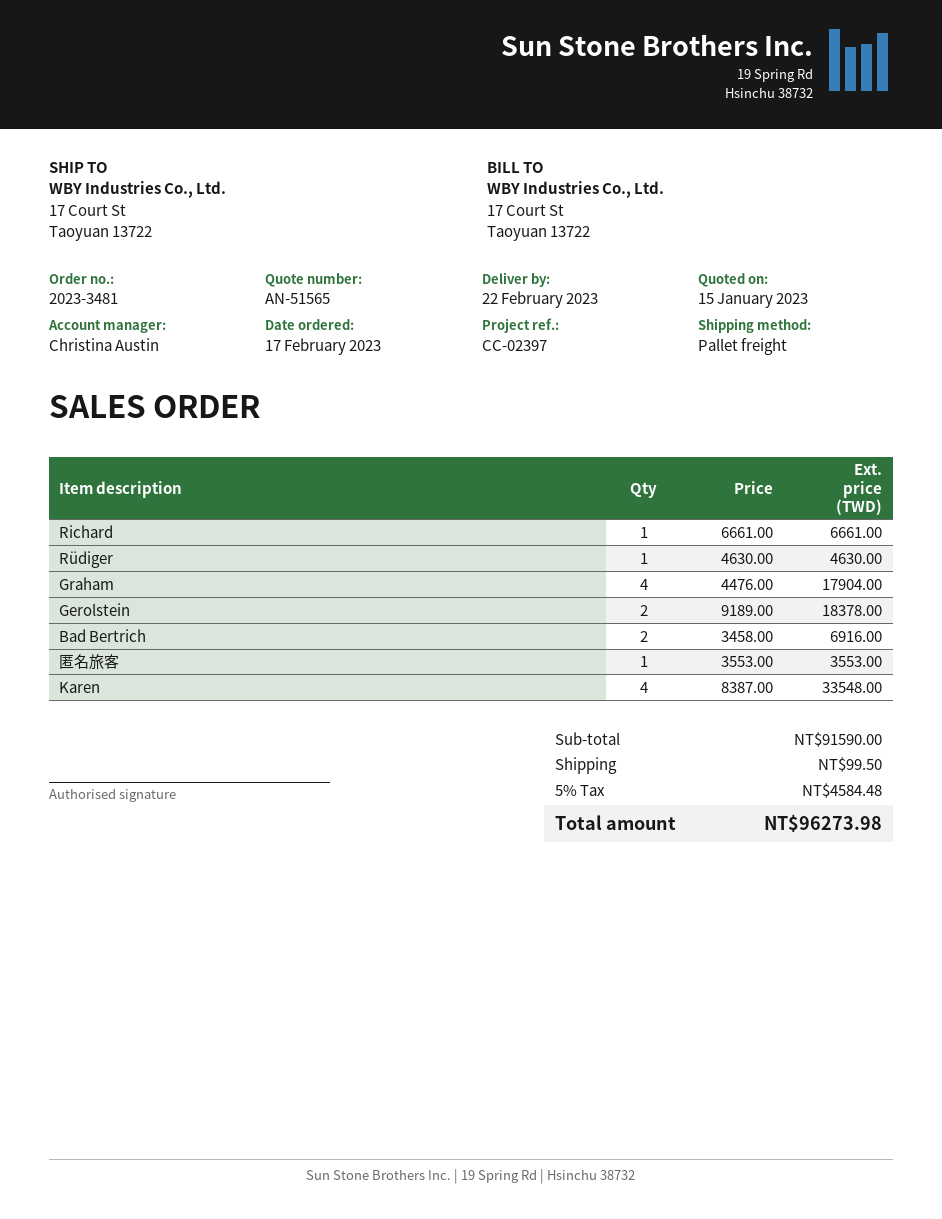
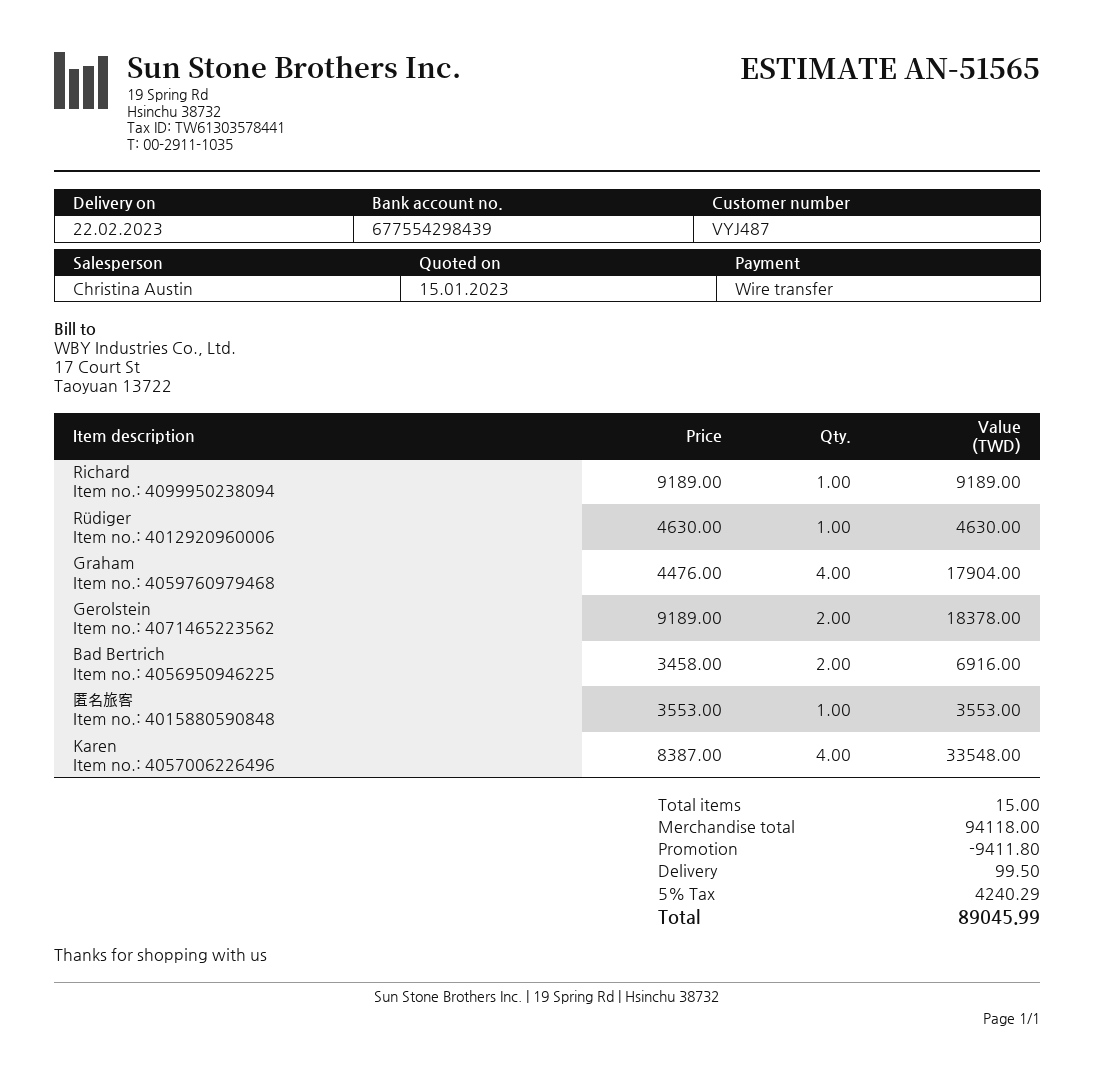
Richard: 1 x 6661.00 = 6661.00 -> 1 x 9189.00 = 9189.00
subtotal: 91590.00 -> 94118.00
discount: none -> 9411.80
tax: 5% = 4584.48 -> 5% = 4240.29
total: 96273.98 -> 89045.99

